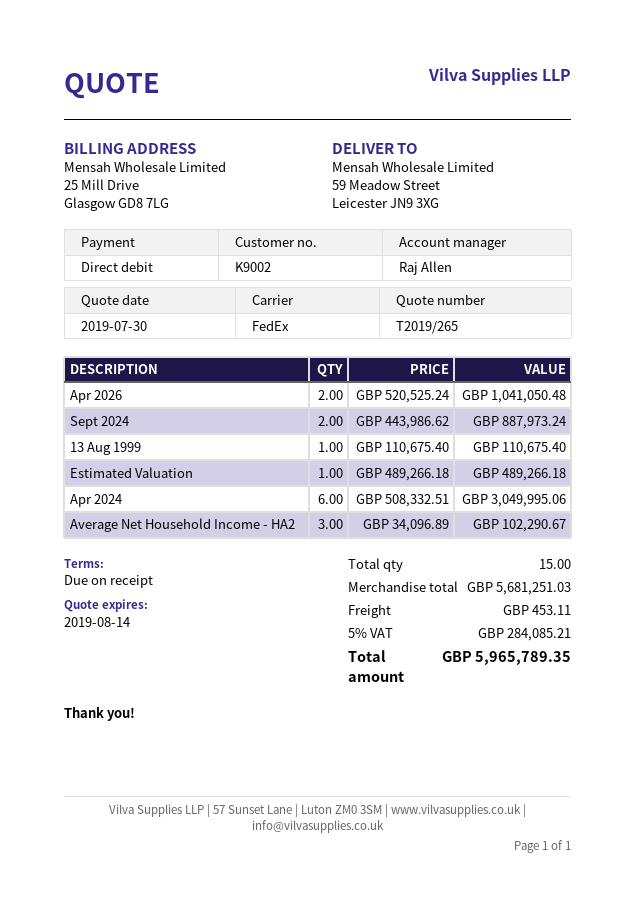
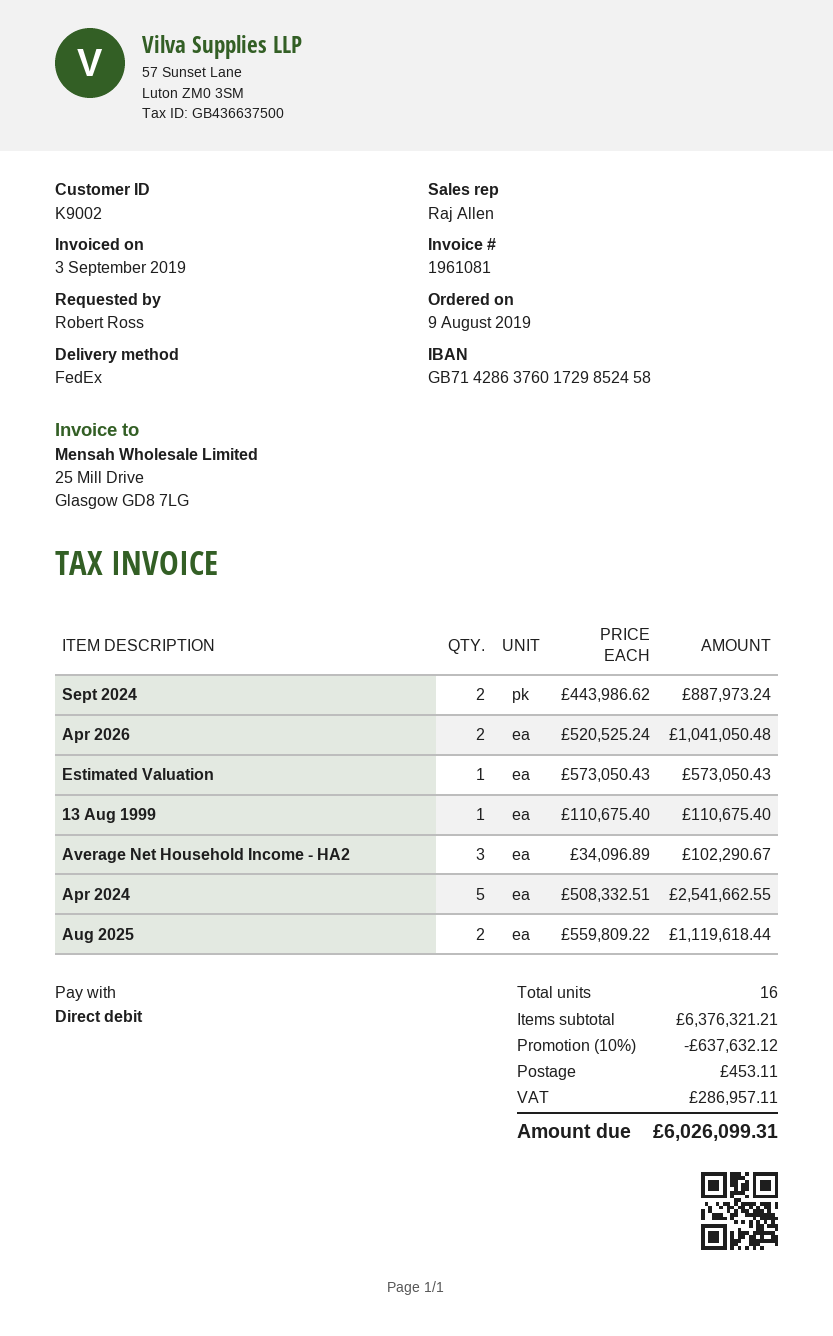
Estimated Valuation: 1 x 489266.18 = 489266.18 -> 1 x 573050.43 = 573050.43
Apr 2024: 6 x 508332.51 = 3049995.06 -> 5 x 508332.51 = 2541662.55
Aug 2025: none -> 2 x 559809.22 = 1119618.44
total quantity: 15 -> 16
subtotal: 5681251.03 -> 6376321.21
discount: none -> 10% = 637632.12
tax: 284085.21 -> 286957.11
total: 5965789.35 -> 6026099.31

